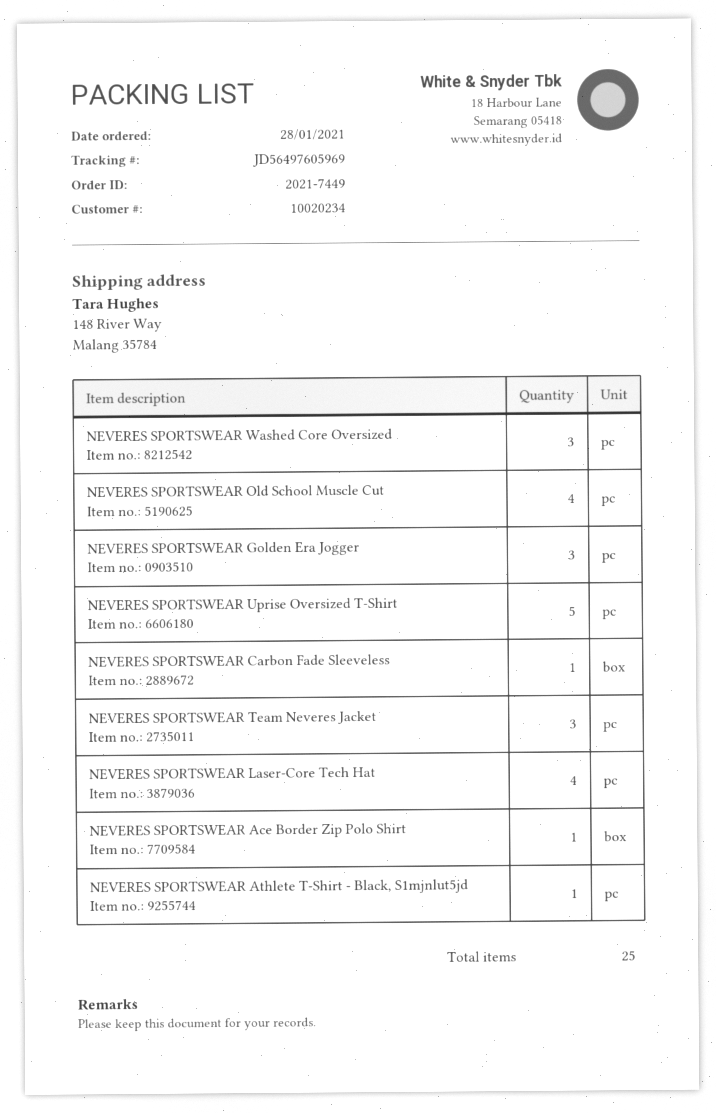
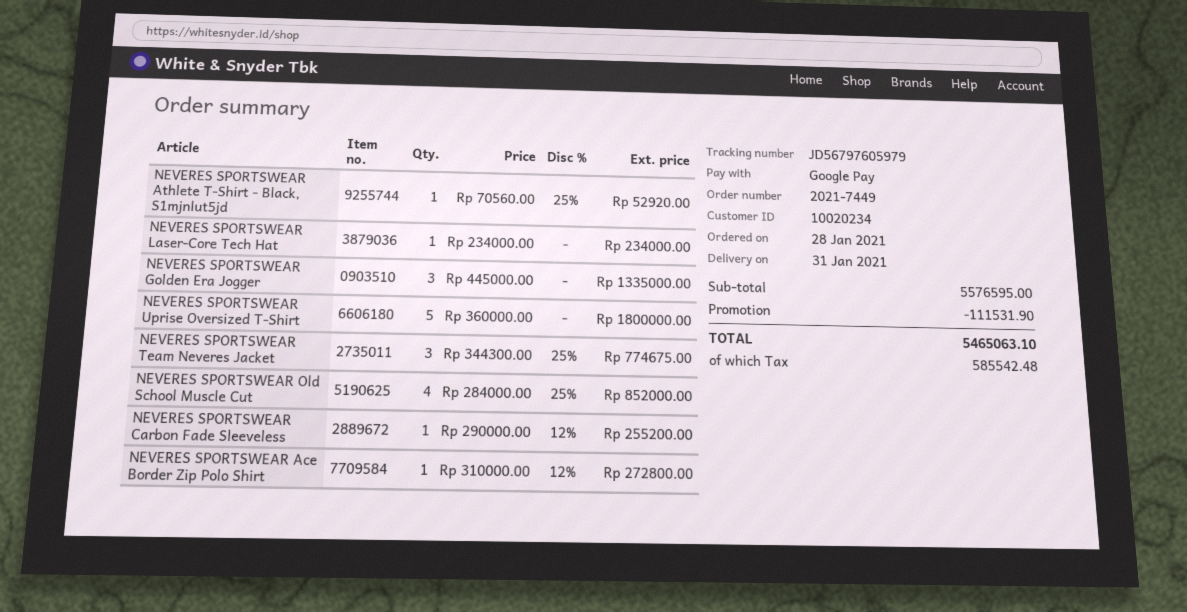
tracking number: JD56497605969 -> JD56797605979
NEVERES SPORTSWEAR Washed Core Oversized: 3 -> none
NEVERES SPORTSWEAR Laser-Core Tech Hat: 4 -> 1

